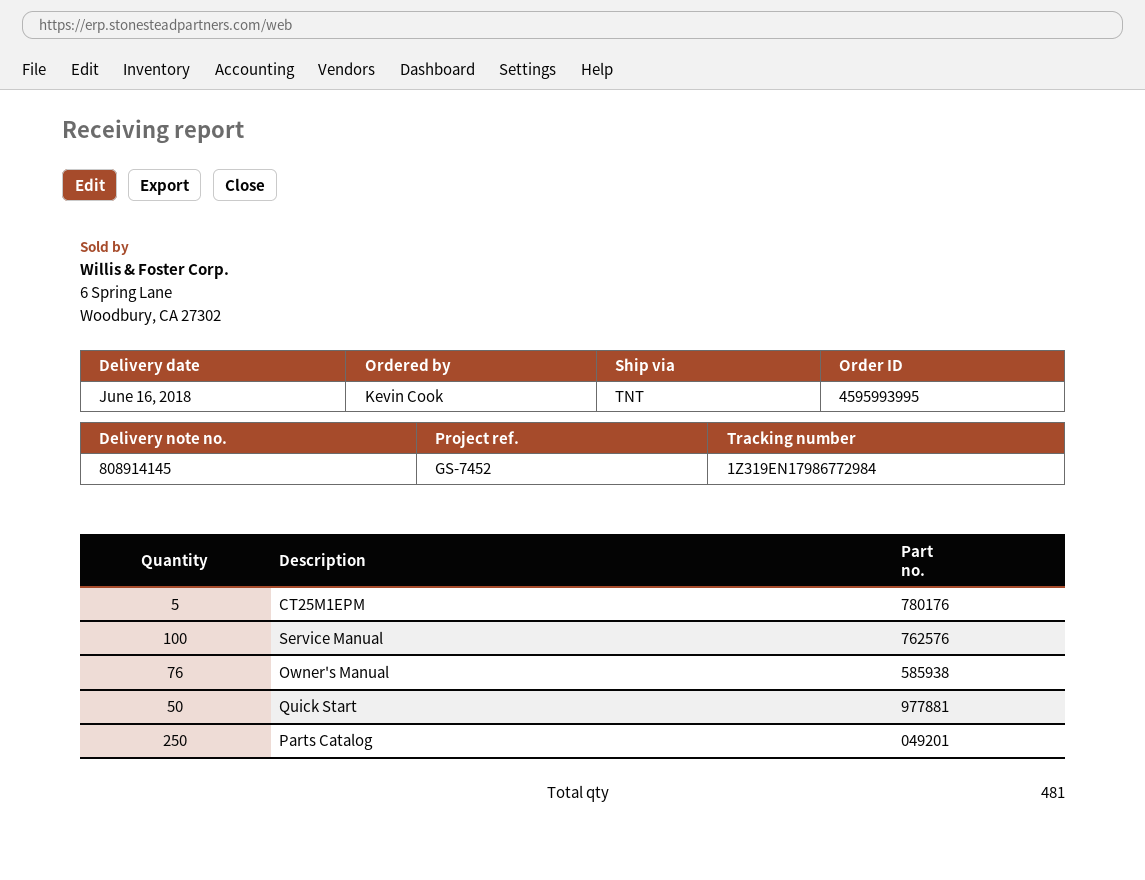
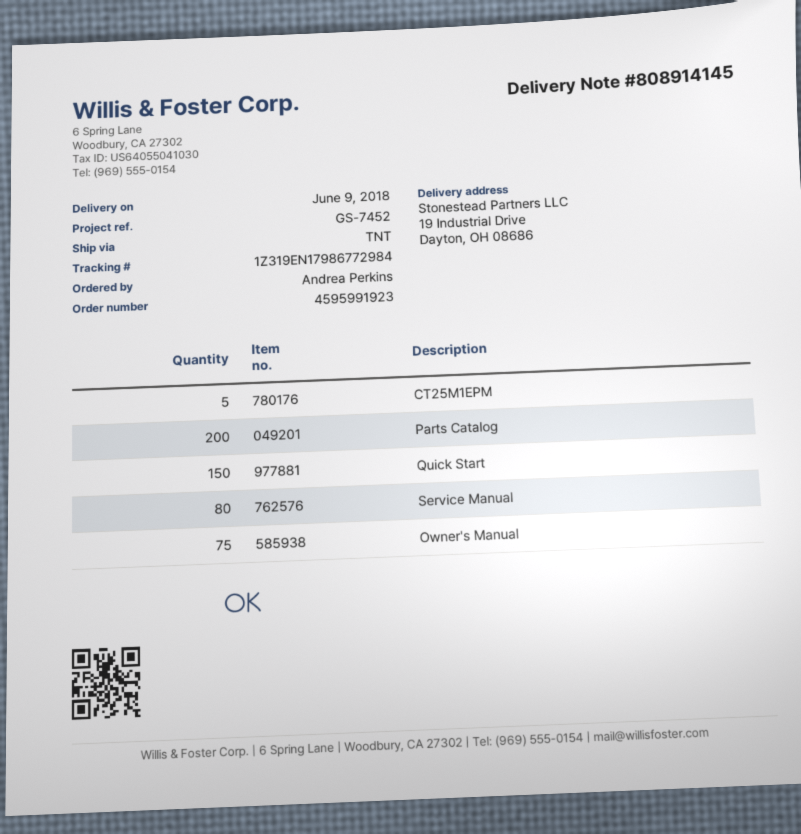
order number: 4595993995 -> 4595991923
delivery date: 2018-06-16 -> 2018-06-09
ordered by: Kevin Cook -> Andrea Perkins
Service Manual: 100 -> 80
Owner's Manual: 76 -> 75
Quick Start: 50 -> 150
Parts Catalog: 250 -> 200

